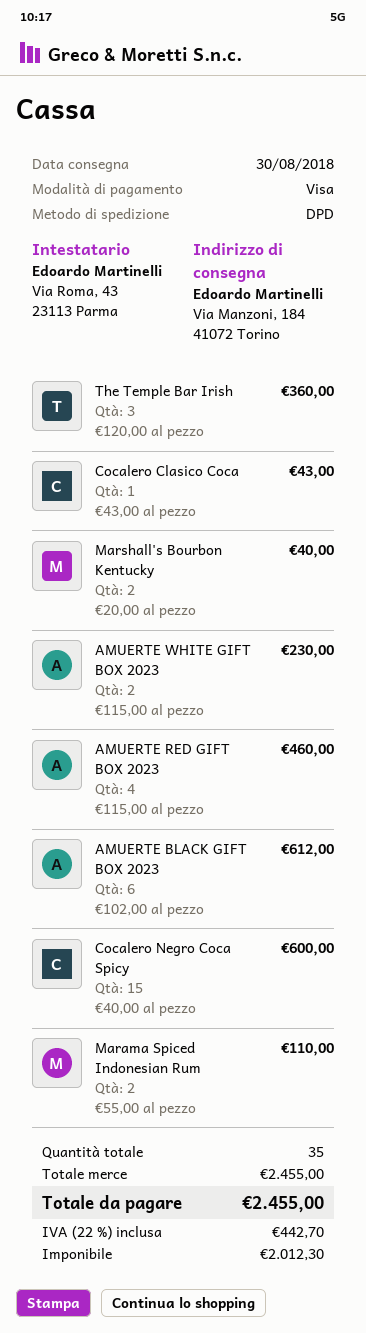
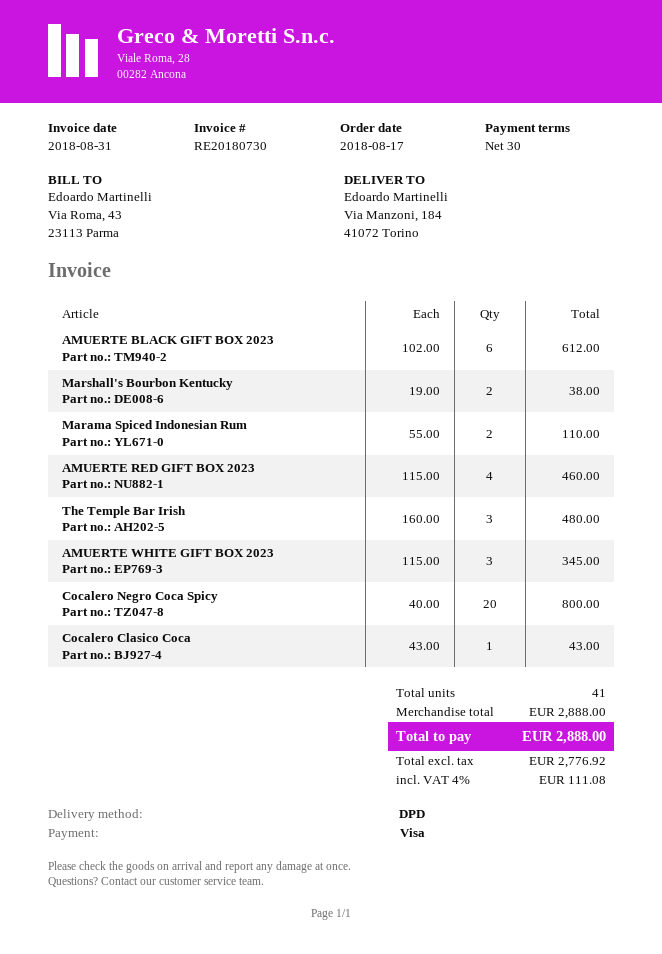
The Temple Bar Irish: 3 x 120.00 = 360.00 -> 3 x 160.00 = 480.00
Marshall's Bourbon Kentucky: 2 x 20.00 = 40.00 -> 2 x 19.00 = 38.00
AMUERTE WHITE GIFT BOX 2023: 2 x 115.00 = 230.00 -> 3 x 115.00 = 345.00
Cocalero Negro Coca Spicy: 15 x 40.00 = 600.00 -> 20 x 40.00 = 800.00
total quantity: 35 -> 41
subtotal: 2455.00 -> 2888.00
net: 2012.30 -> 2776.92
tax: 22% = 442.70 -> 4% = 111.08
total: 2455.00 -> 2888.00

